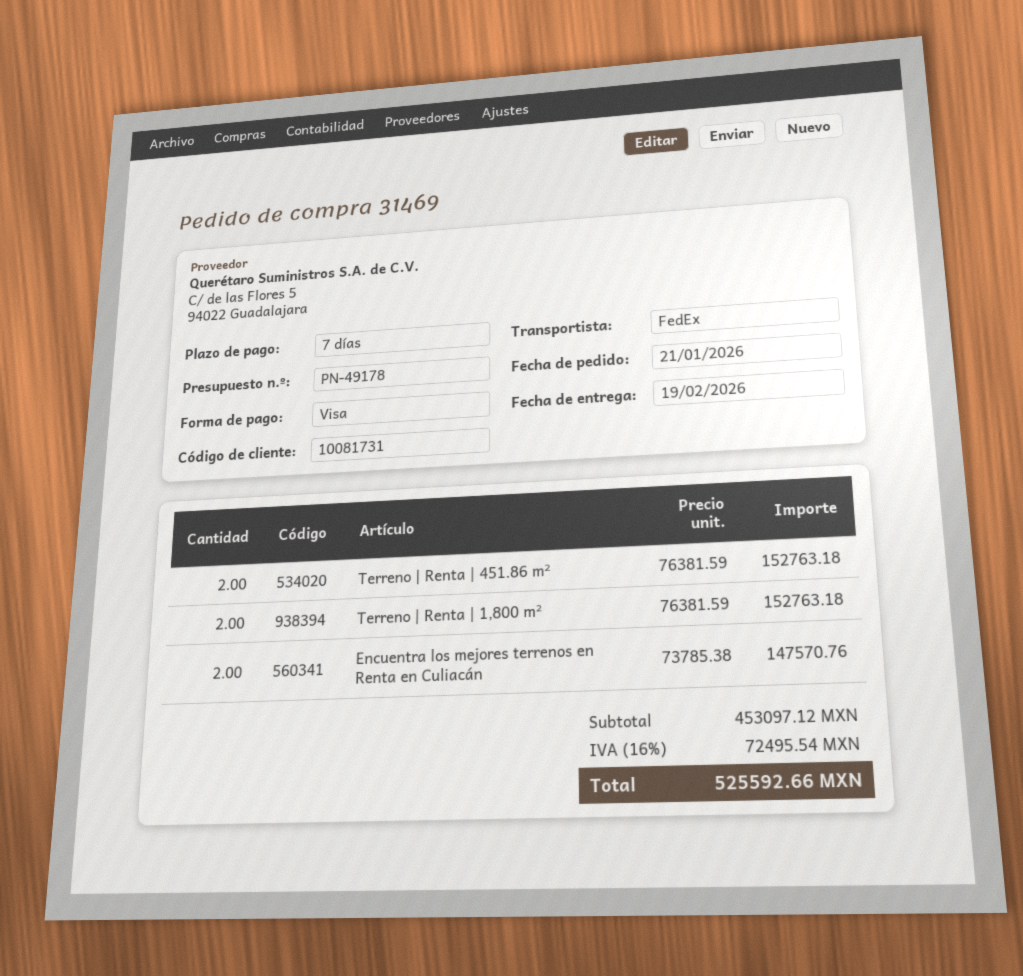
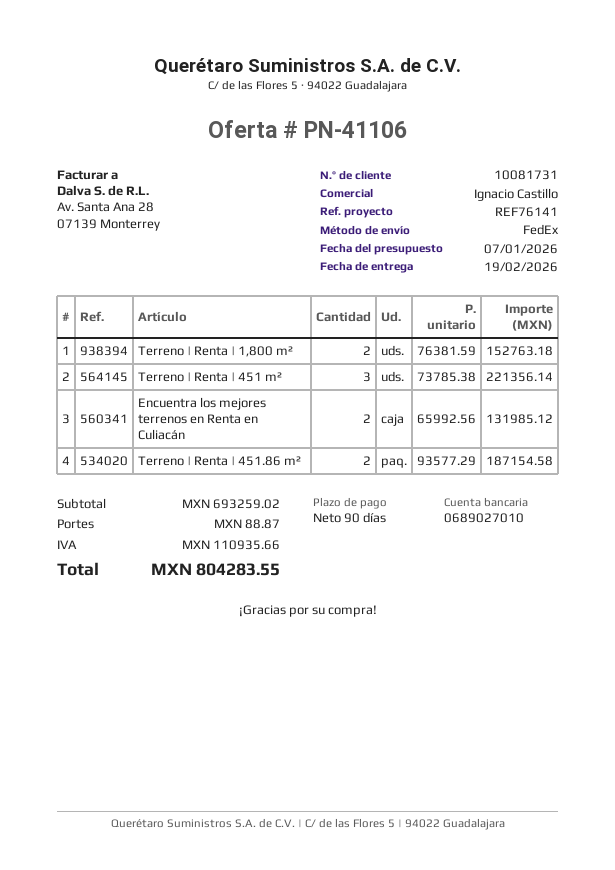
quote number: PN-49178 -> PN-41106
payment terms: 7 days -> 90 days
Terreno | Renta | 451.86 m²: 2 x 76381.59 = 152763.18 -> 2 x 93577.29 = 187154.58
Encuentra los mejores terrenos en Renta en Culiacán: 2 x 73785.38 = 147570.76 -> 2 x 65992.56 = 131985.12
Terreno | Renta | 451 m²: none -> 3 x 73785.38 = 221356.14
subtotal: 453097.12 -> 693259.02
shipping: none -> 88.87
tax: 72495.54 -> 110935.66
total: 525592.66 -> 804283.55

